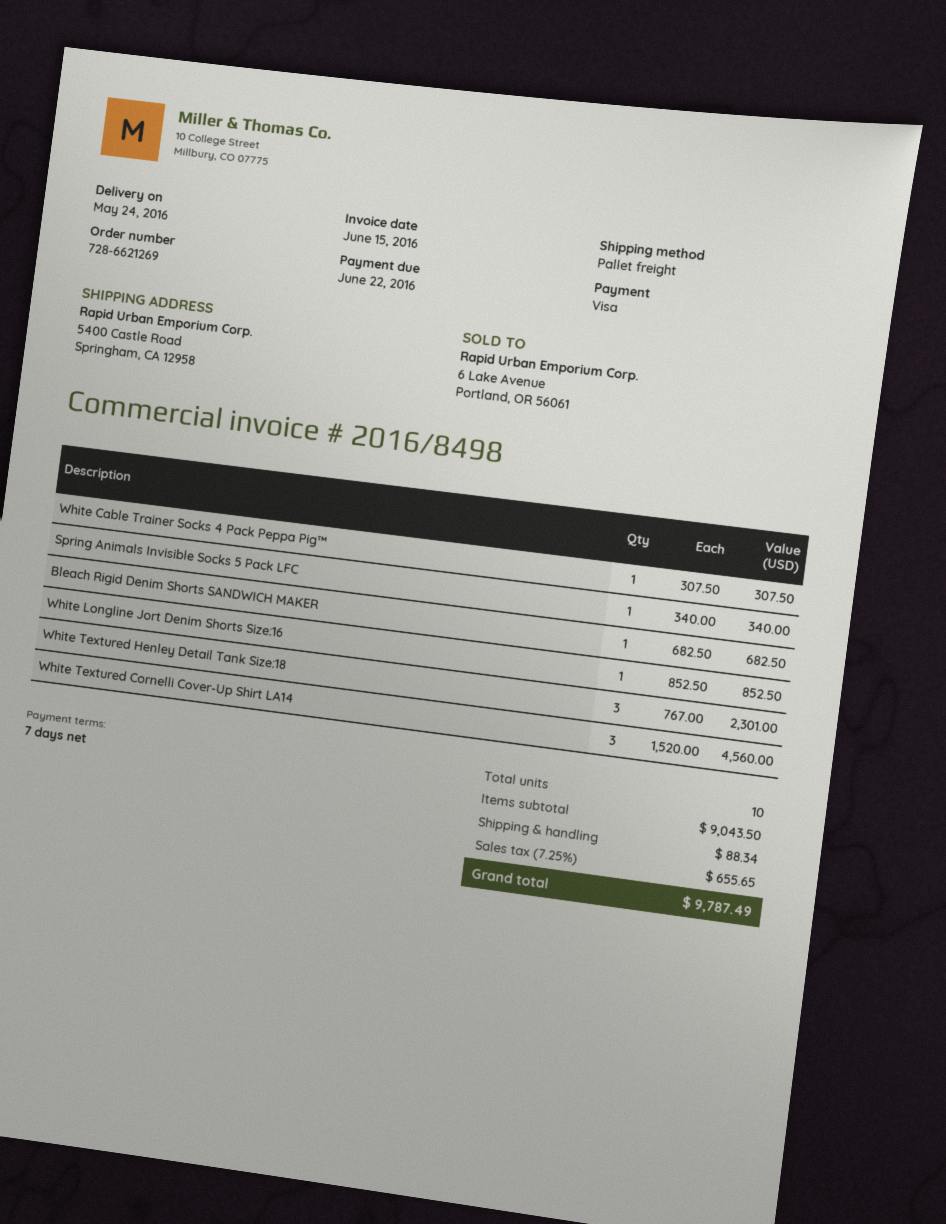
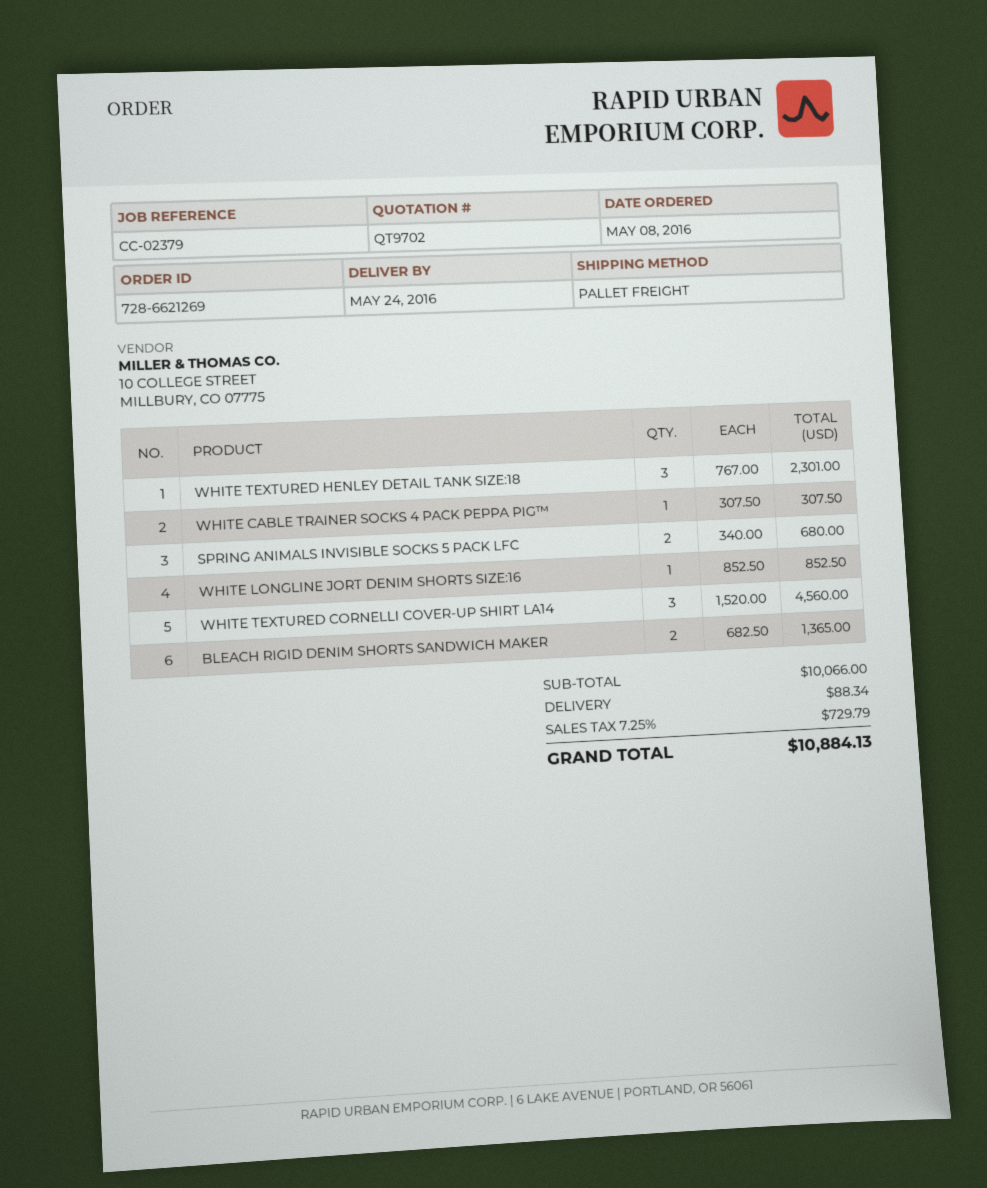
Spring Animals Invisible Socks 5 Pack LFC: 1 x 340.00 = 340.00 -> 2 x 340.00 = 680.00
Bleach Rigid Denim Shorts SANDWICH MAKER: 1 x 682.50 = 682.50 -> 2 x 682.50 = 1365.00
subtotal: 9043.50 -> 10066.00
tax: 7.25% = 655.65 -> 7.25% = 729.79
total: 9787.49 -> 10884.13

